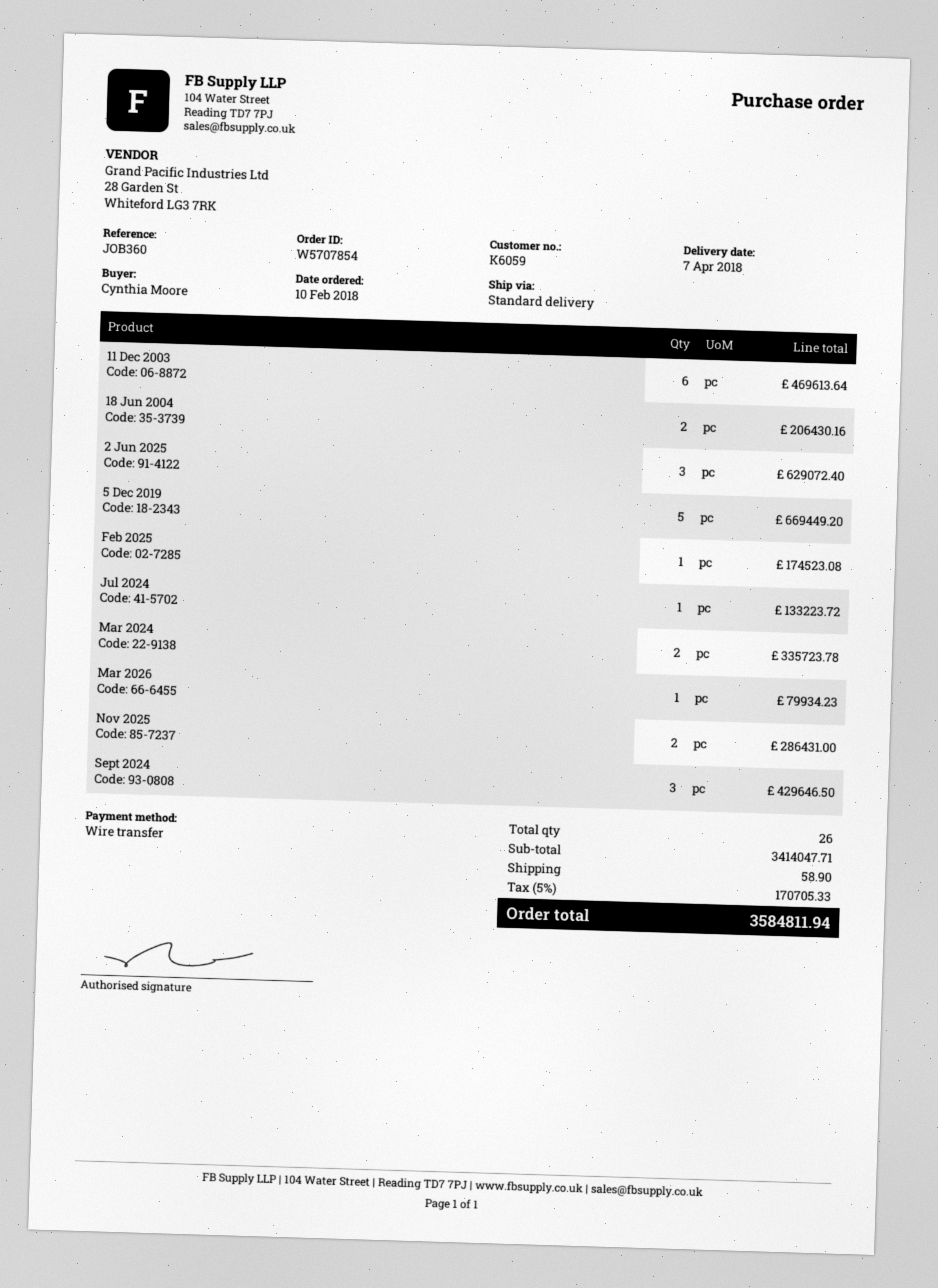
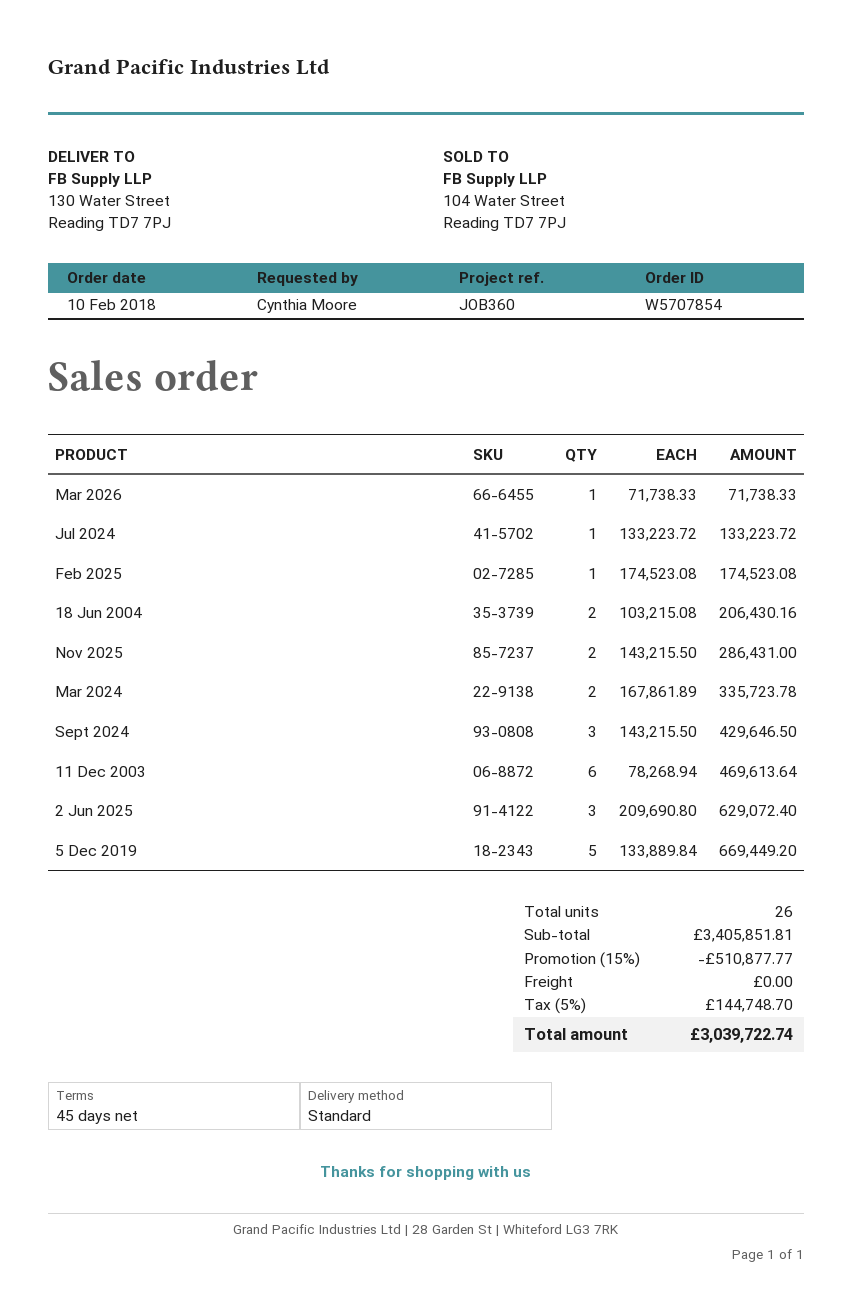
Mar 2026: 1 for 79934.23 -> 1 for 71738.33
subtotal: 3414047.71 -> 3405851.81
discount: none -> 15% = 510877.77
shipping: 58.90 -> 0.00
tax: 5% = 170705.33 -> 5% = 144748.70
total: 3584811.94 -> 3039722.74

